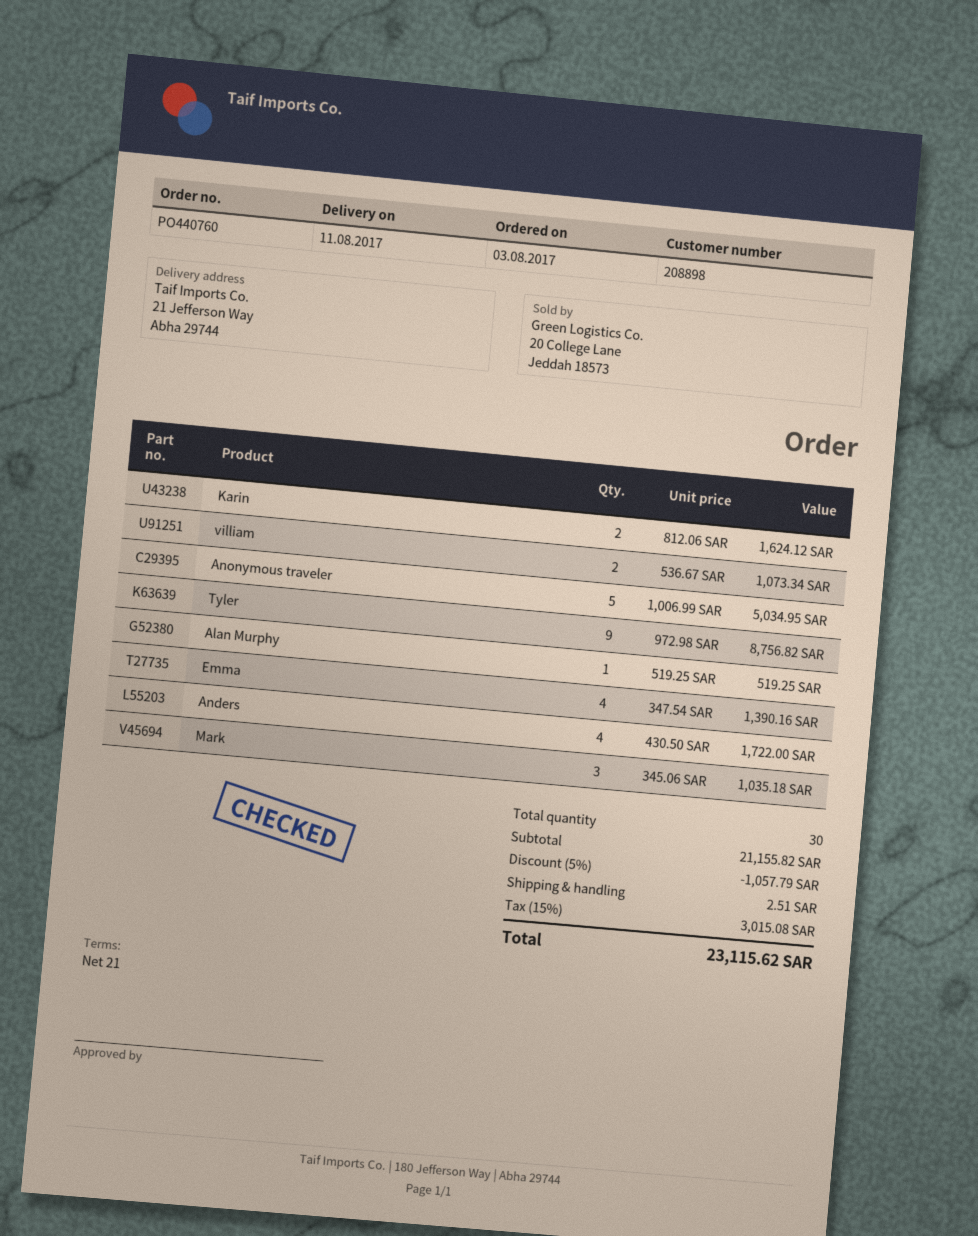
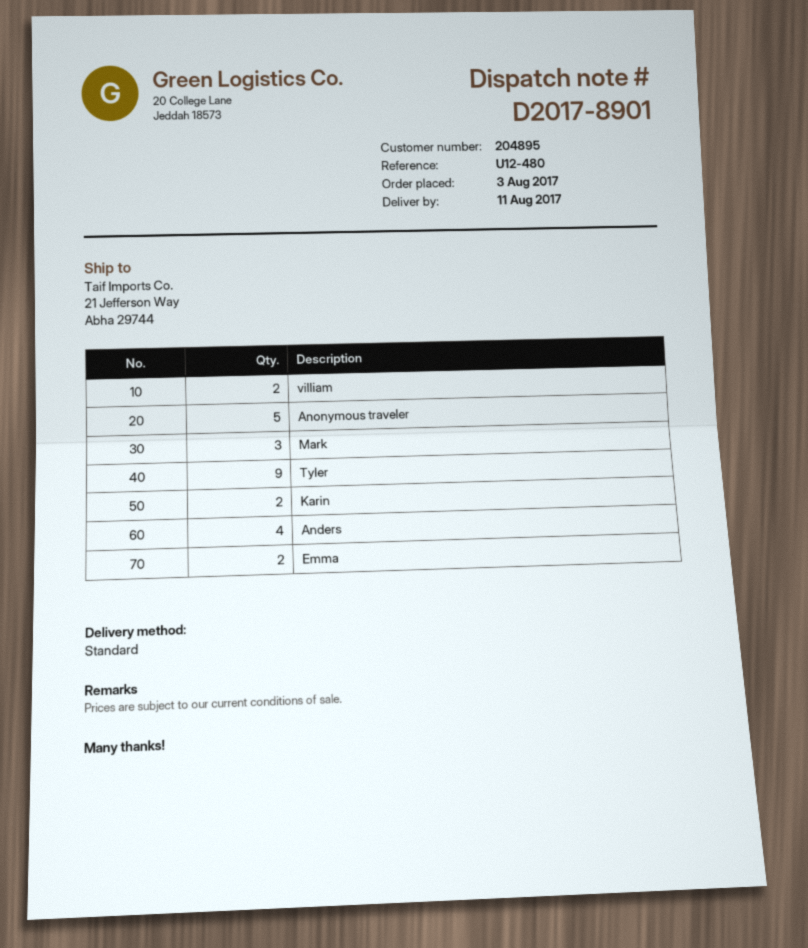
customer number: 208898 -> 204895
Alan Murphy: 1 -> none
Emma: 4 -> 2

